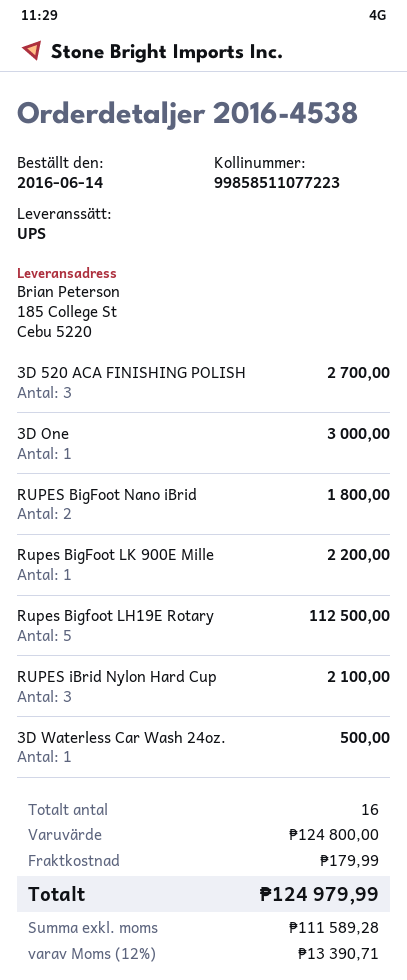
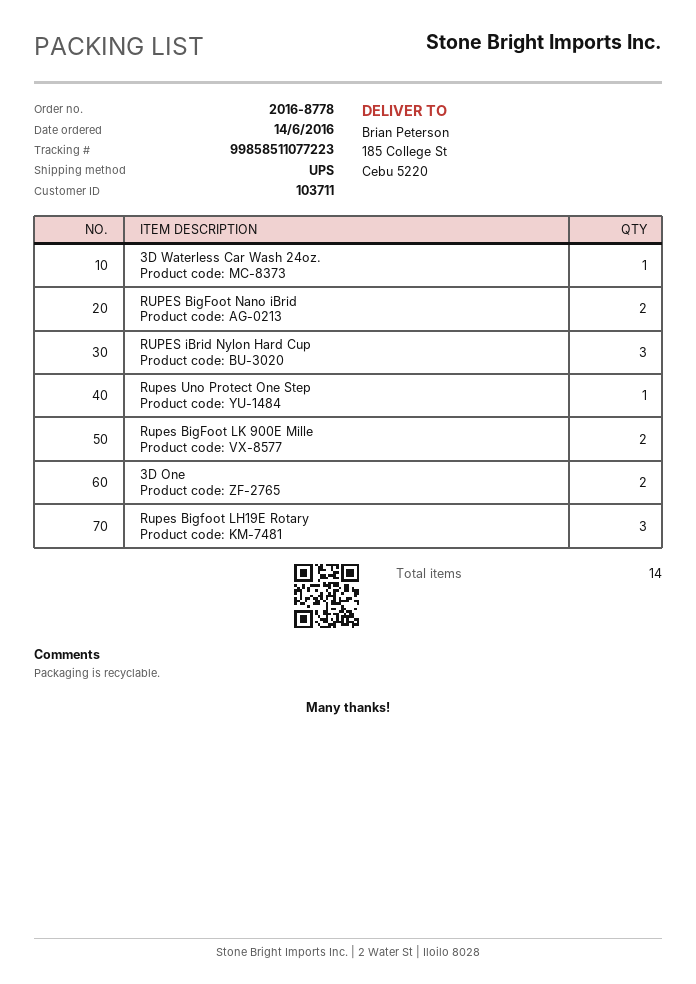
order number: 2016-4538 -> 2016-8778
3D 520 ACA FINISHING POLISH: 3 -> none
3D One: 1 -> 2
Rupes BigFoot LK 900E Mille: 1 -> 2
Rupes Bigfoot LH19E Rotary: 5 -> 3
Rupes Uno Protect One Step: none -> 1
total quantity: 16 -> 14

